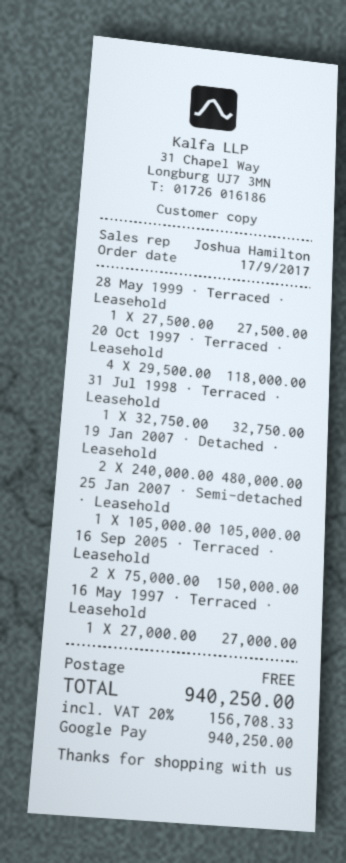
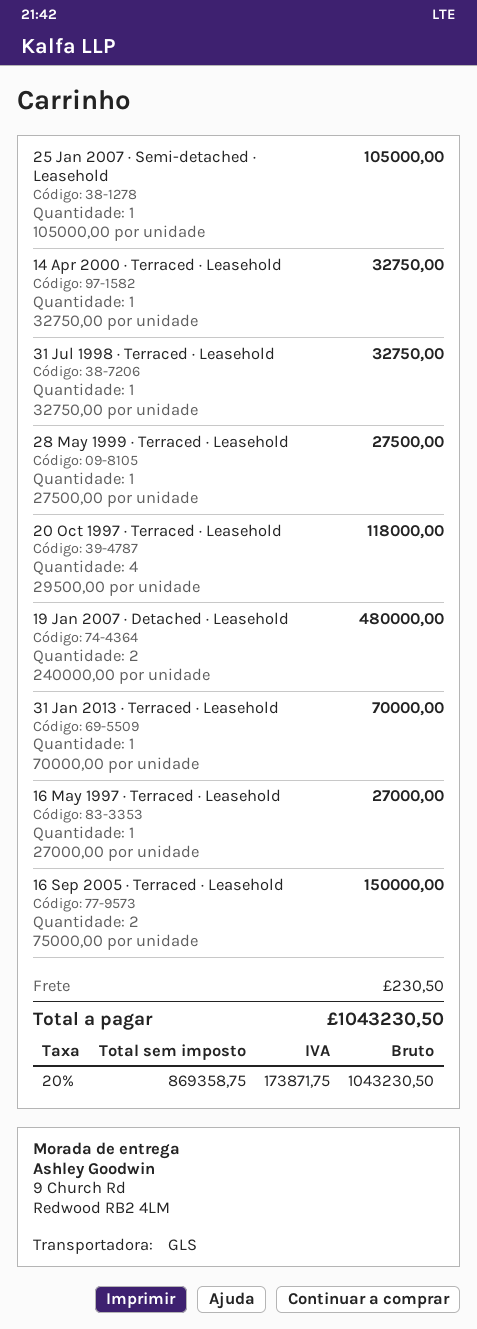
14 Apr 2000 · Terraced · Leasehold: none -> 1 x 32750.00 = 32750.00
31 Jan 2013 · Terraced · Leasehold: none -> 1 x 70000.00 = 70000.00
shipping: 0.00 -> 230.50
tax: 20% = 156708.33 -> 20% = 173871.75
total: 940250.00 -> 1043230.50

